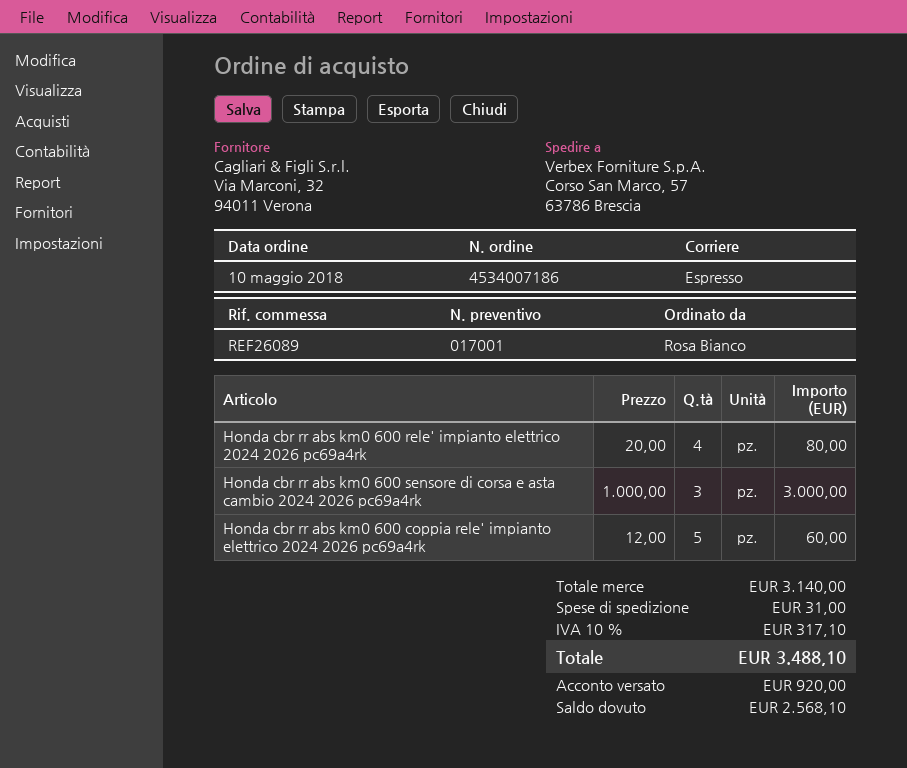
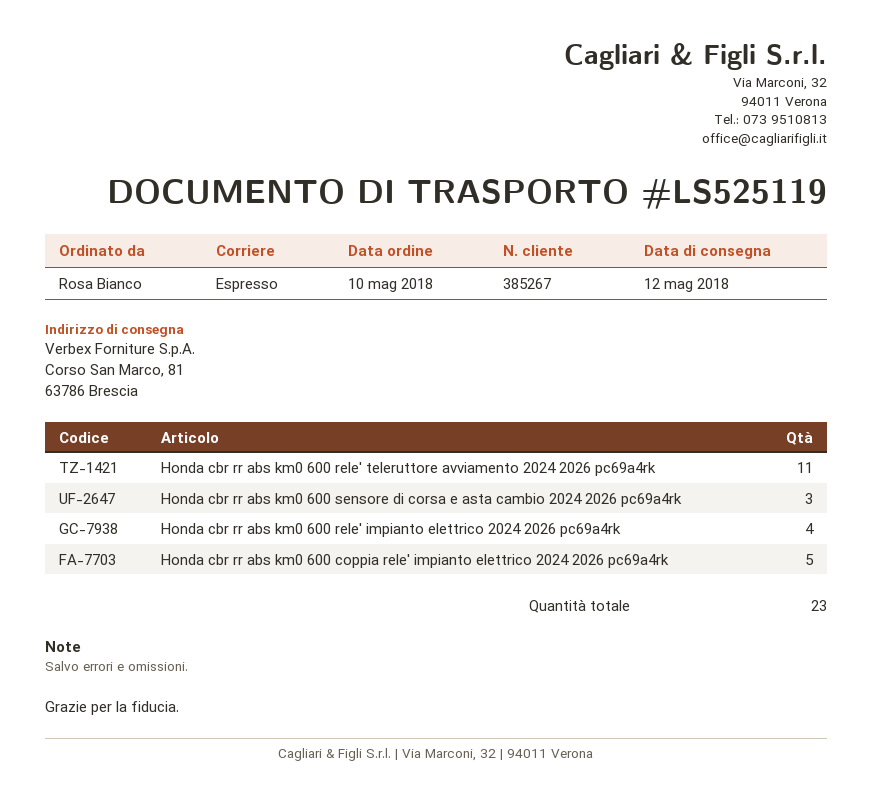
ship to: Corso San Marco, 57, 63786 Brescia -> Corso San Marco, 81, 63786 Brescia
Honda cbr rr abs km0 600 rele' teleruttore avviamento 2024 2026 pc69a4rk: none -> 11

